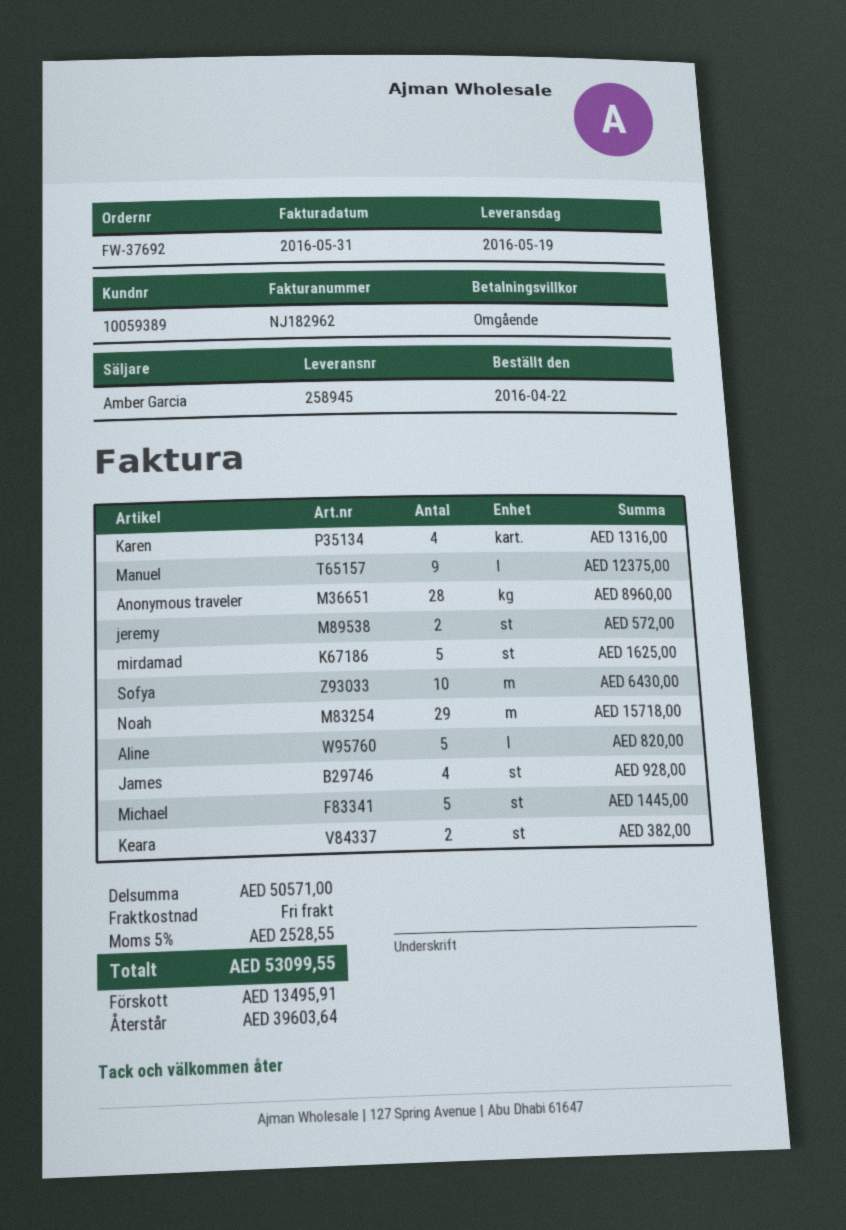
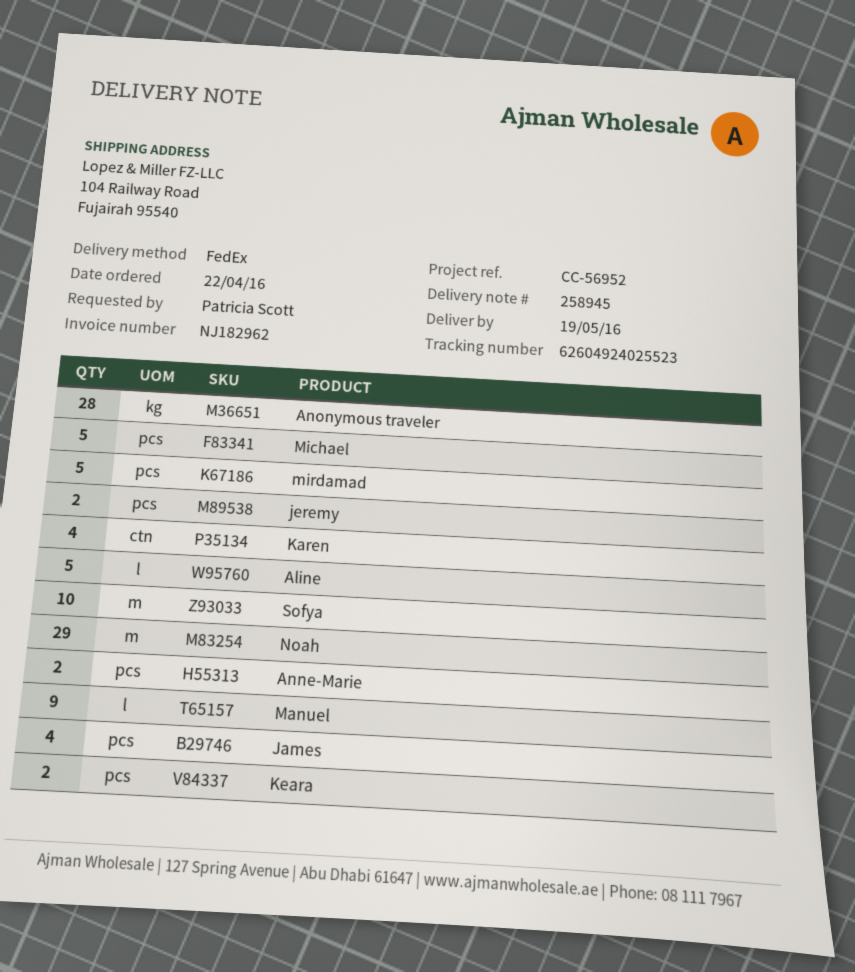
Anne-Marie: none -> 2

